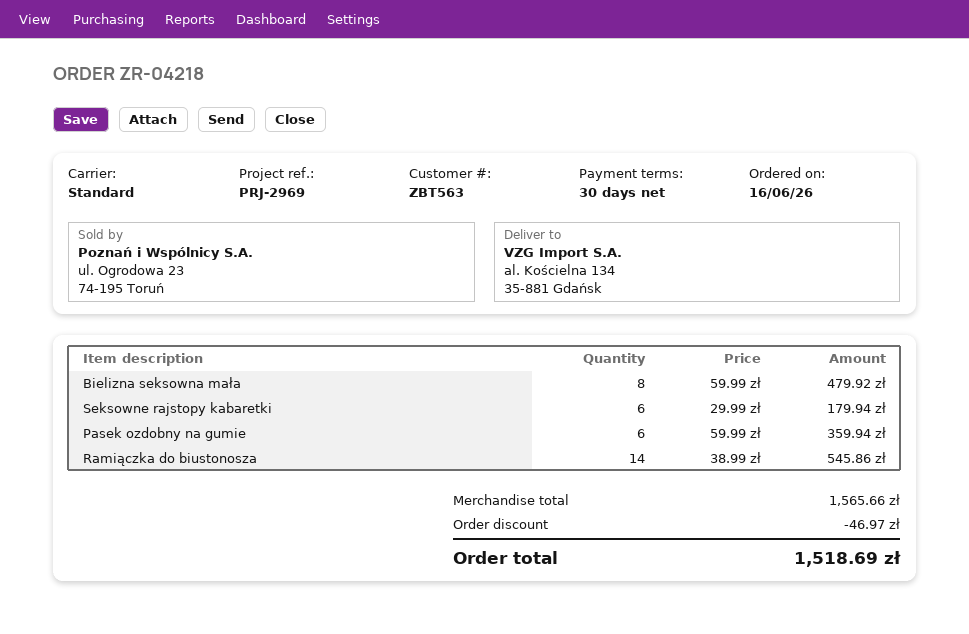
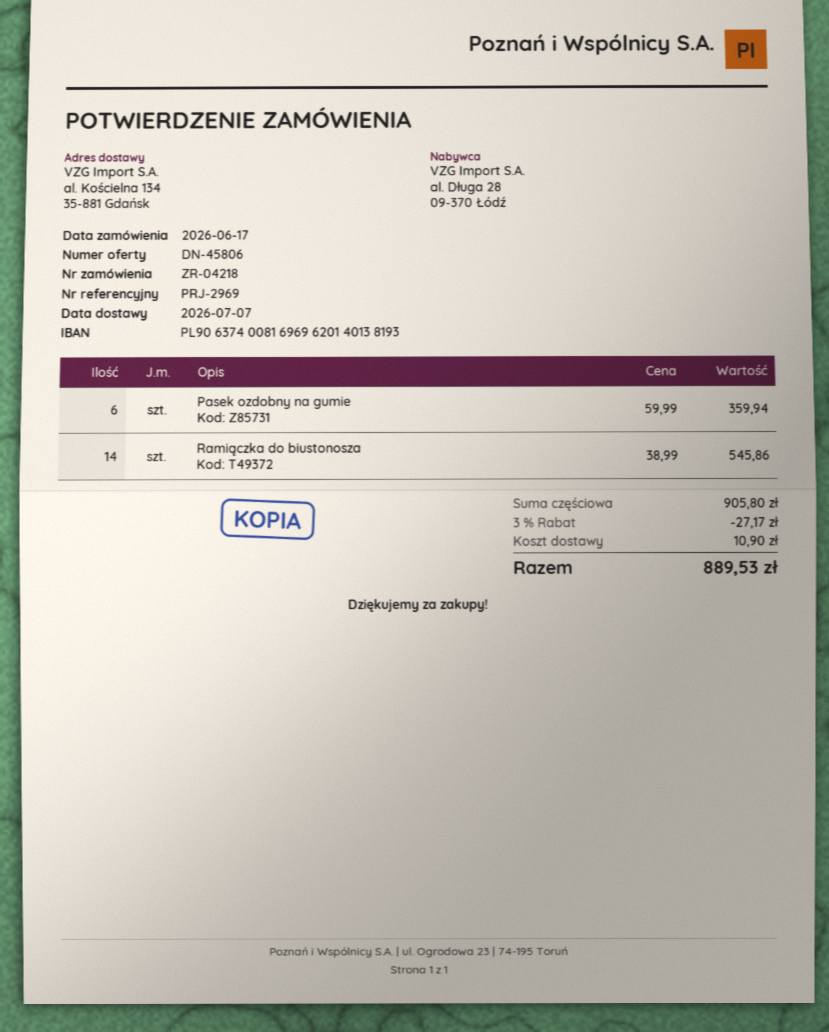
order date: 2026-06-16 -> 2026-06-17
Bielizna seksowna mała: 8 x 59.99 = 479.92 -> none
Seksowne rajstopy kabaretki: 6 x 29.99 = 179.94 -> none
subtotal: 1565.66 -> 905.80
discount: 46.97 -> 27.17
shipping: none -> 10.90
total: 1518.69 -> 889.53

